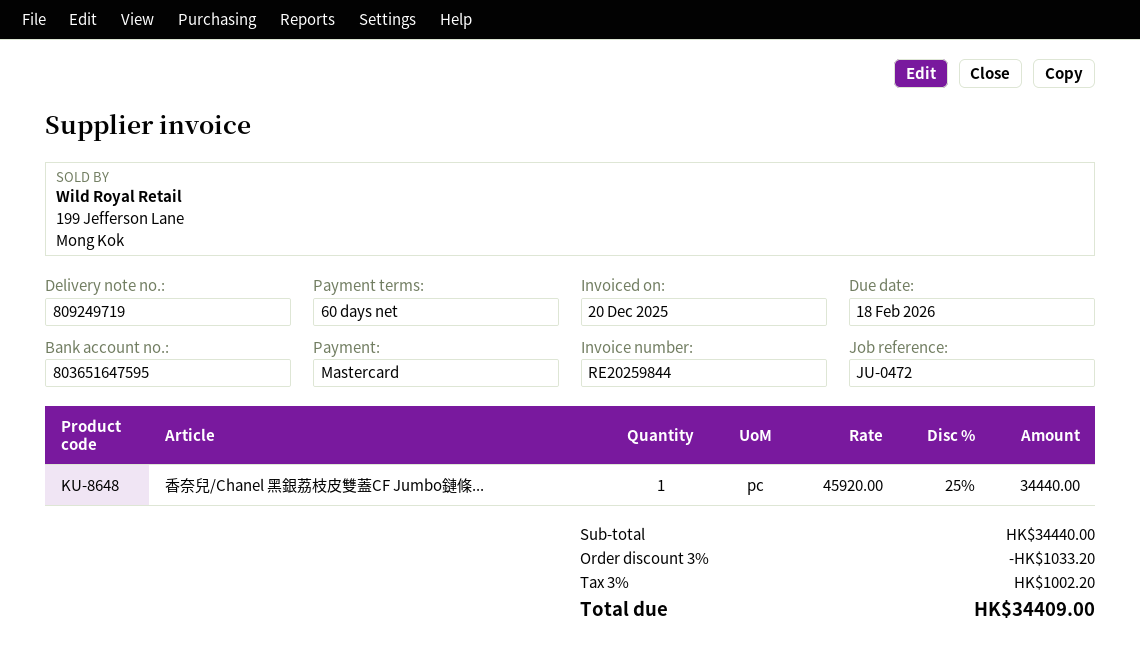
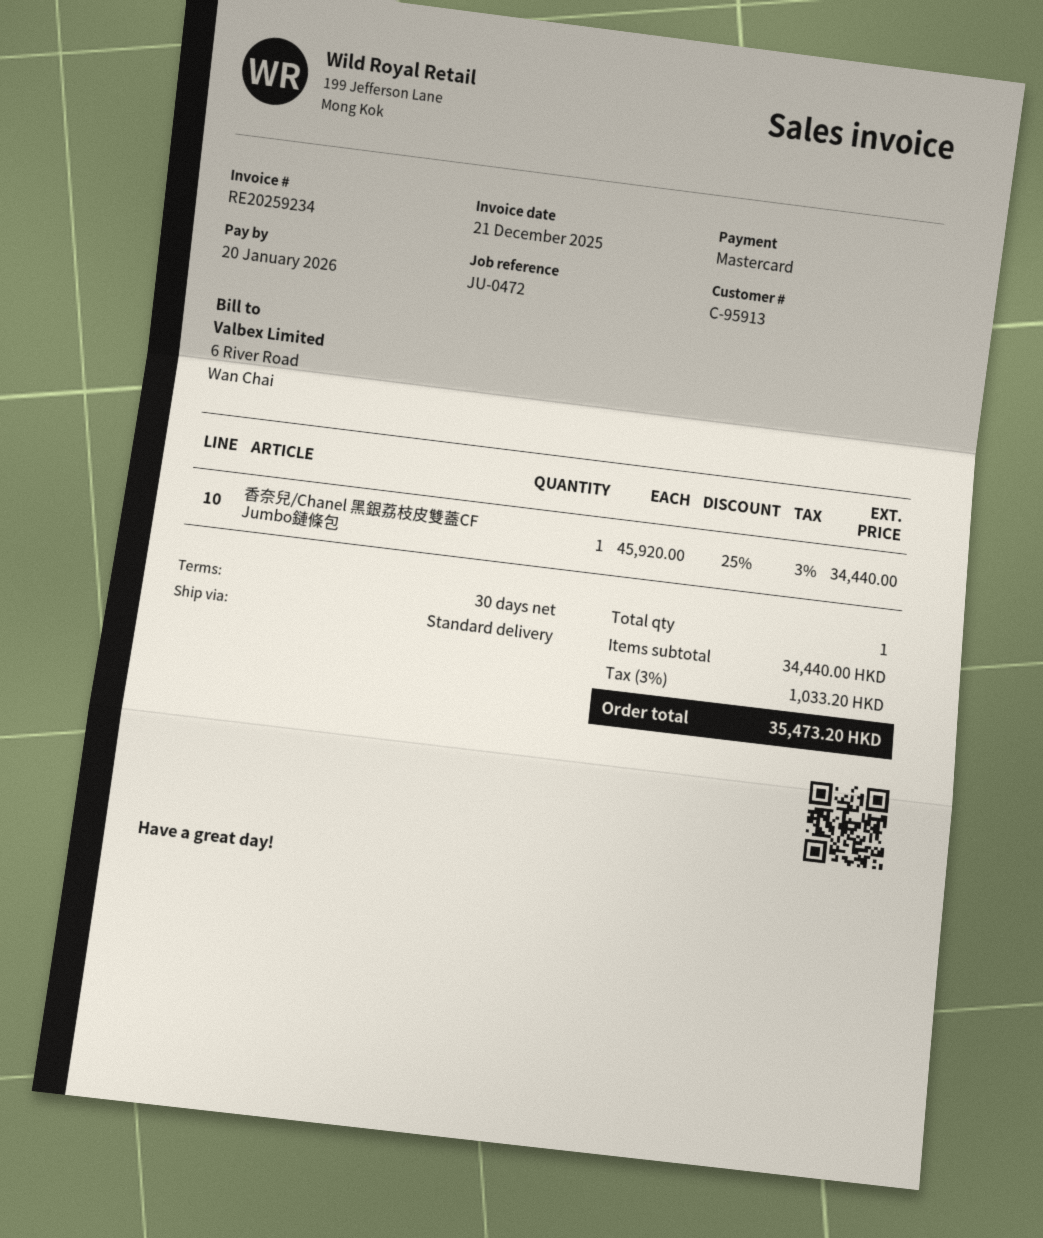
invoice number: RE20259844 -> RE20259234
invoice date: 2025-12-20 -> 2025-12-21
payment terms: 60 days -> 30 days
due date: 2026-02-18 -> 2026-01-20
discount: 3% = 1033.20 -> none
tax: 3% = 1002.20 -> 3% = 1033.20
total: 34409.00 -> 35473.20

